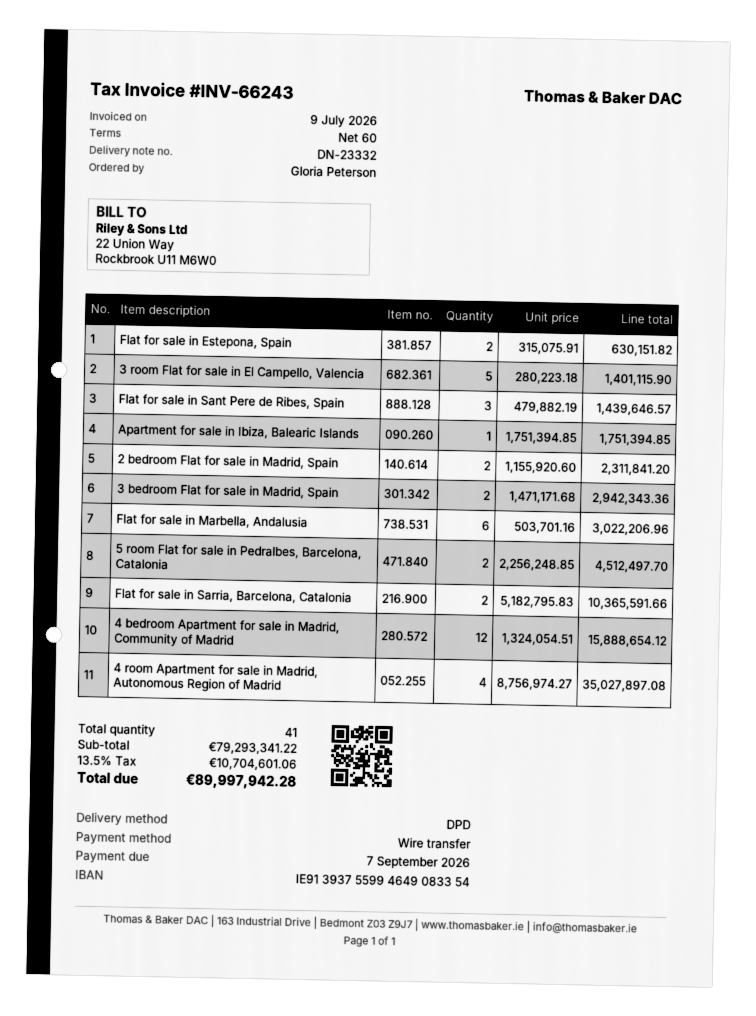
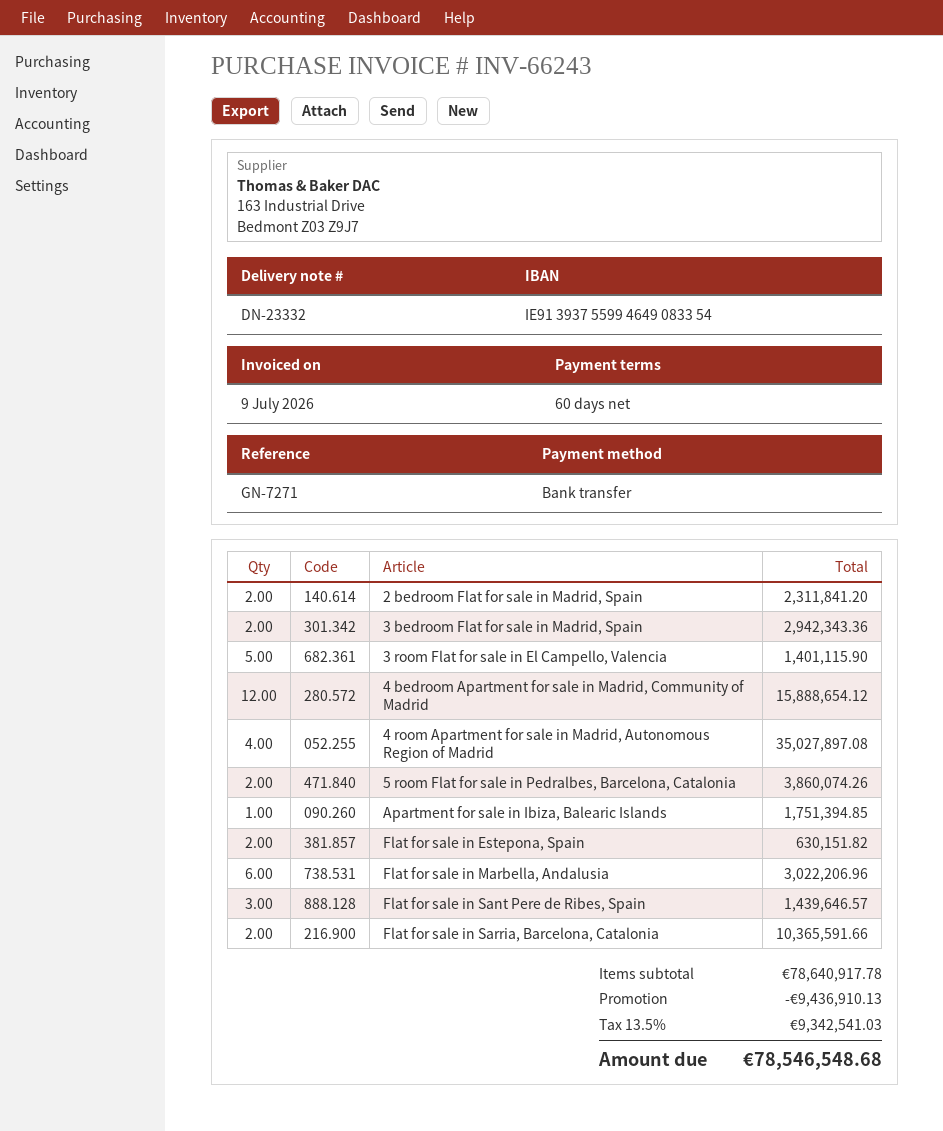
5 room Flat for sale in Pedralbes, Barcelona, Catalonia: 2 for 4512497.70 -> 2 for 3860074.26
subtotal: 79293341.22 -> 78640917.78
discount: none -> 9436910.13
tax: 13.5% = 10704601.06 -> 13.5% = 9342541.03
total: 89997942.28 -> 78546548.68

